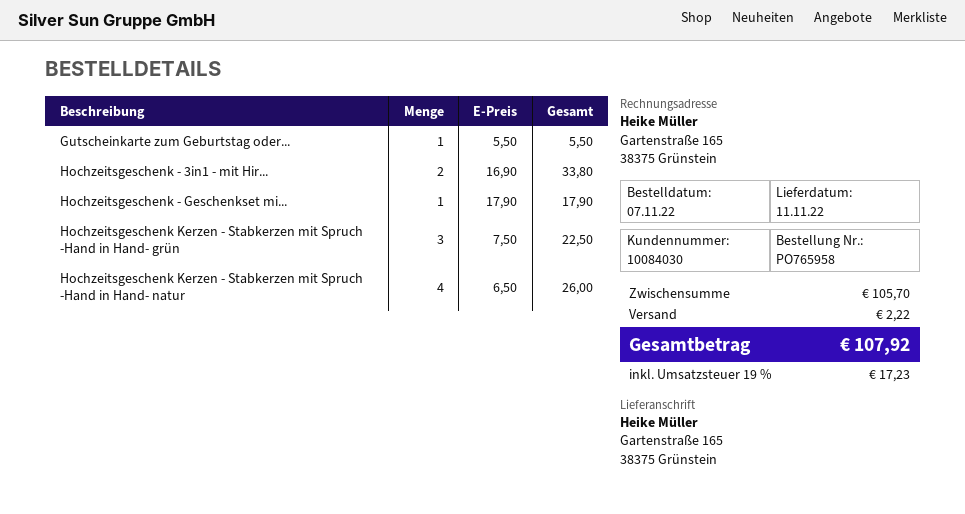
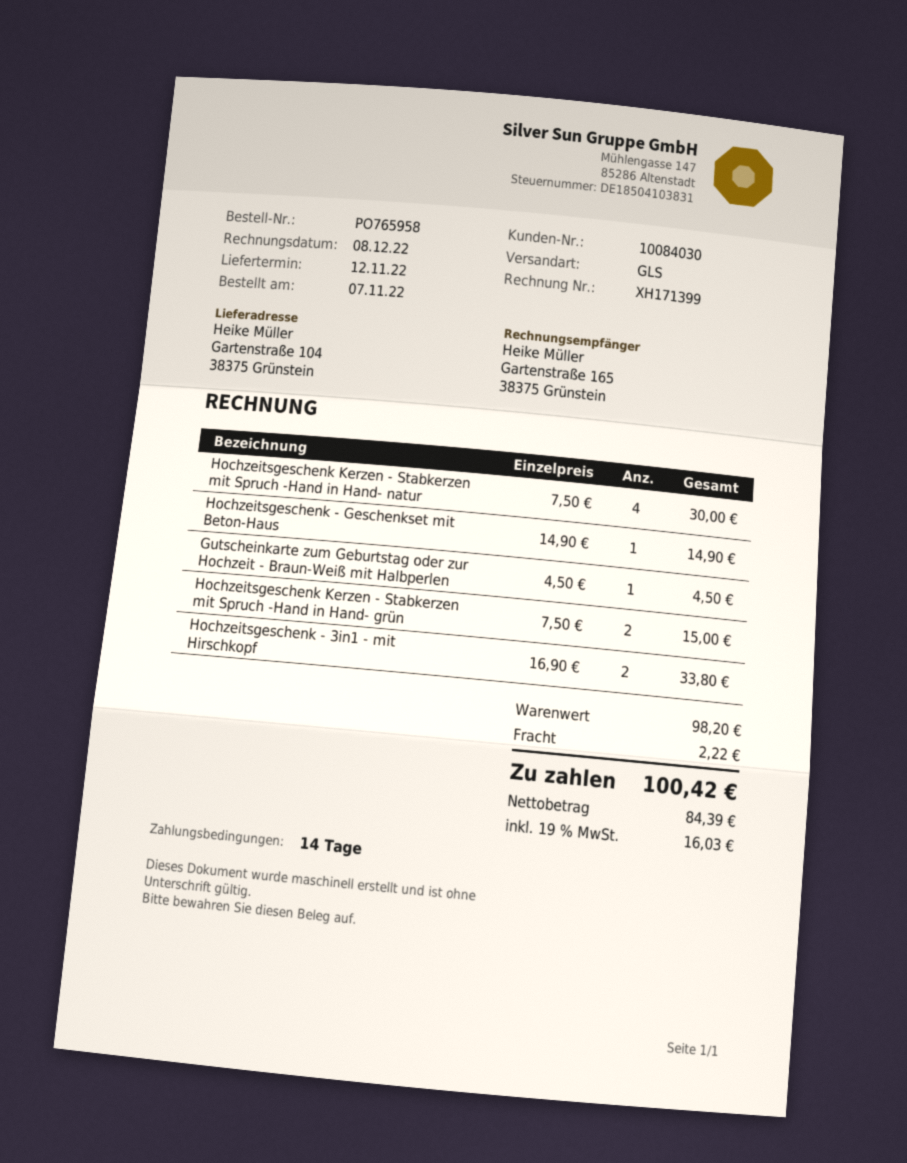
delivery date: 2022-11-11 -> 2022-11-12
ship to: Gartenstraße 165, 38375 Grünstein -> Gartenstraße 104, 38375 Grünstein
Gutscheinkarte zum Geburtstag oder...: 1 x 5.50 = 5.50 -> 1 x 4.50 = 4.50
Hochzeitsgeschenk - Geschenkset mi...: 1 x 17.90 = 17.90 -> 1 x 14.90 = 14.90
Hochzeitsgeschenk Kerzen - Stabkerzen mit Spruch -Hand in Hand- grün: 3 x 7.50 = 22.50 -> 2 x 7.50 = 15.00
Hochzeitsgeschenk Kerzen - Stabkerzen mit Spruch -Hand in Hand- natur: 4 x 6.50 = 26.00 -> 4 x 7.50 = 30.00
subtotal: 105.70 -> 98.20
tax: 19% = 17.23 -> 19% = 16.03
total: 107.92 -> 100.42

